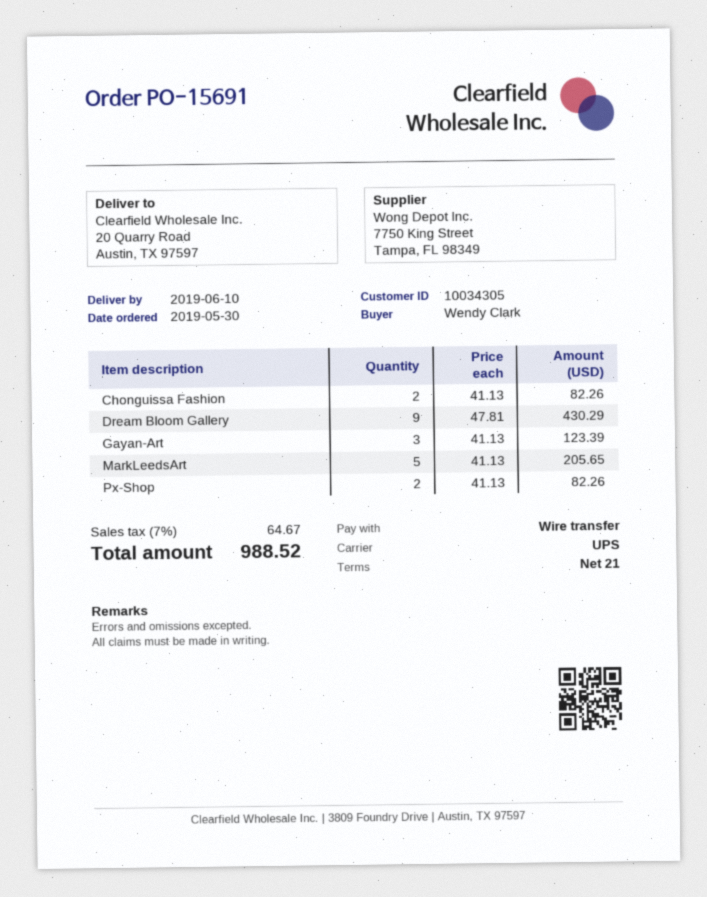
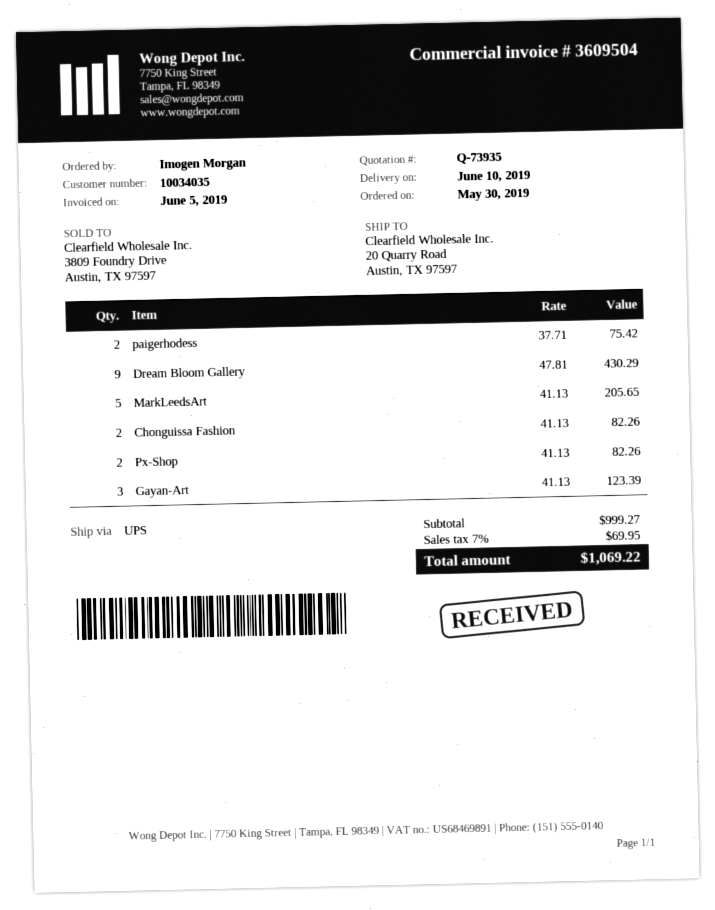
customer number: 10034305 -> 10034035
ordered by: Wendy Clark -> Imogen Morgan
paigerhodess: none -> 2 x 37.71 = 75.42
tax: 7% = 64.67 -> 7% = 69.95
total: 988.52 -> 1069.22

